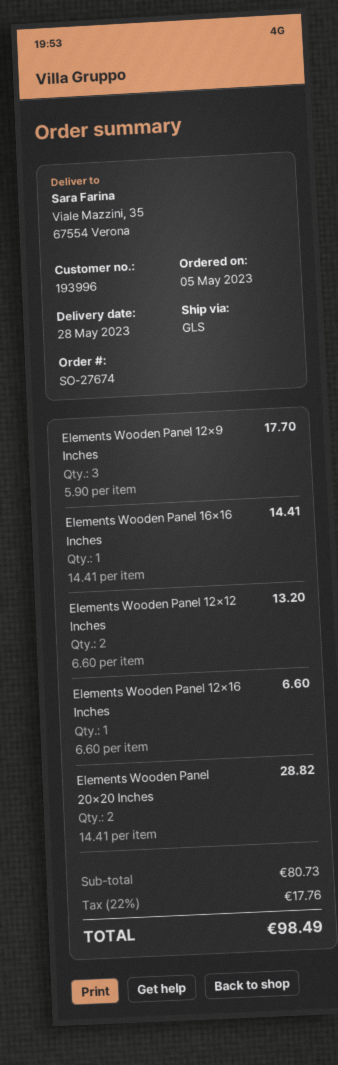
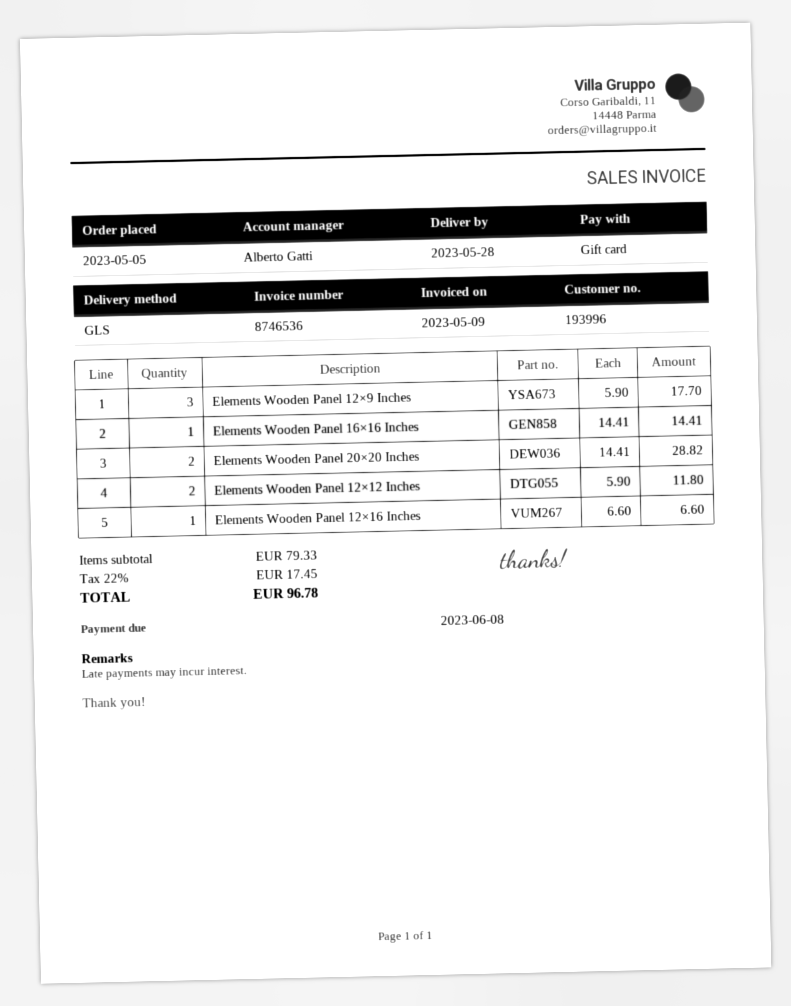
Elements Wooden Panel 12×12 Inches: 2 x 6.60 = 13.20 -> 2 x 5.90 = 11.80
subtotal: 80.73 -> 79.33
tax: 22% = 17.76 -> 22% = 17.45
total: 98.49 -> 96.78

